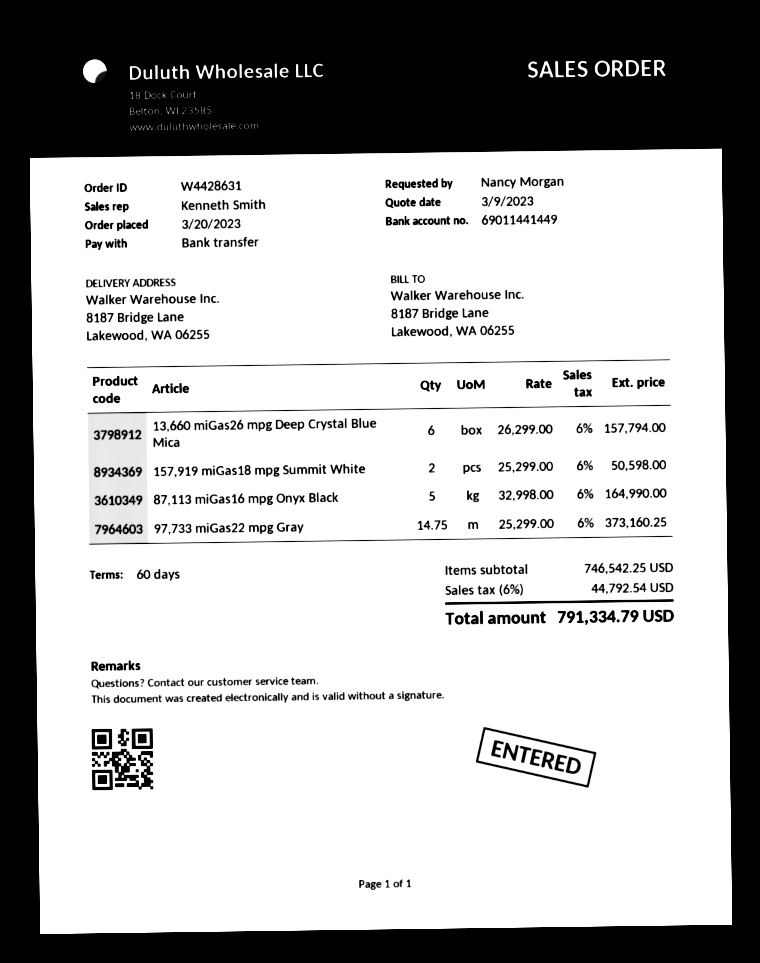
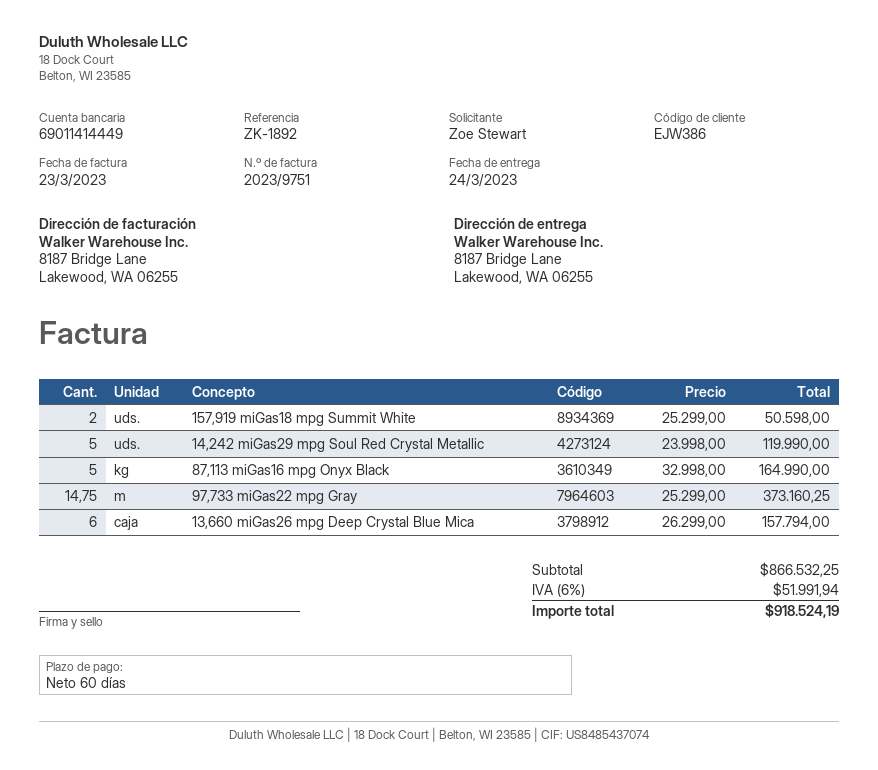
ordered by: Nancy Morgan -> Zoe Stewart
bank account: 69011441449 -> 69011414449
14,242 miGas29 mpg Soul Red Crystal Metallic: none -> 5 x 23998.00 = 119990.00
subtotal: 746542.25 -> 866532.25
tax: 6% = 44792.54 -> 6% = 51991.94
total: 791334.79 -> 918524.19

